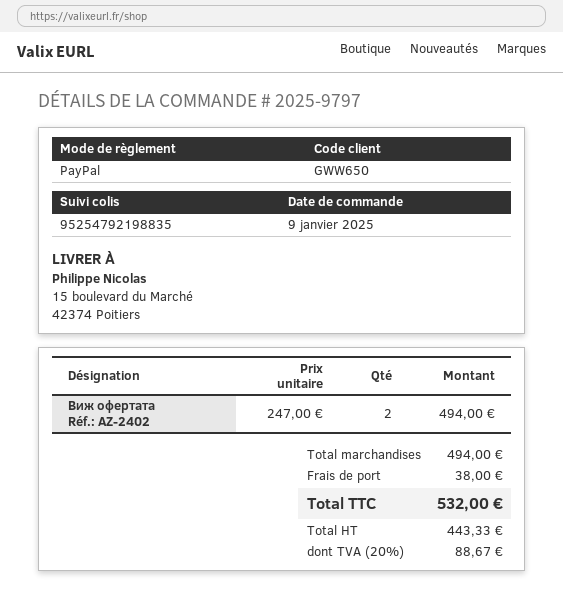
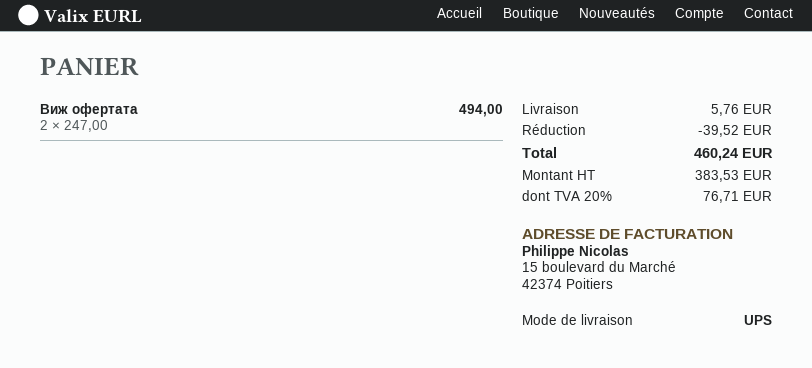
discount: none -> 39.52
shipping: 38.00 -> 5.76
net: 443.33 -> 383.53
tax: 20% = 88.67 -> 20% = 76.71
total: 532.00 -> 460.24

